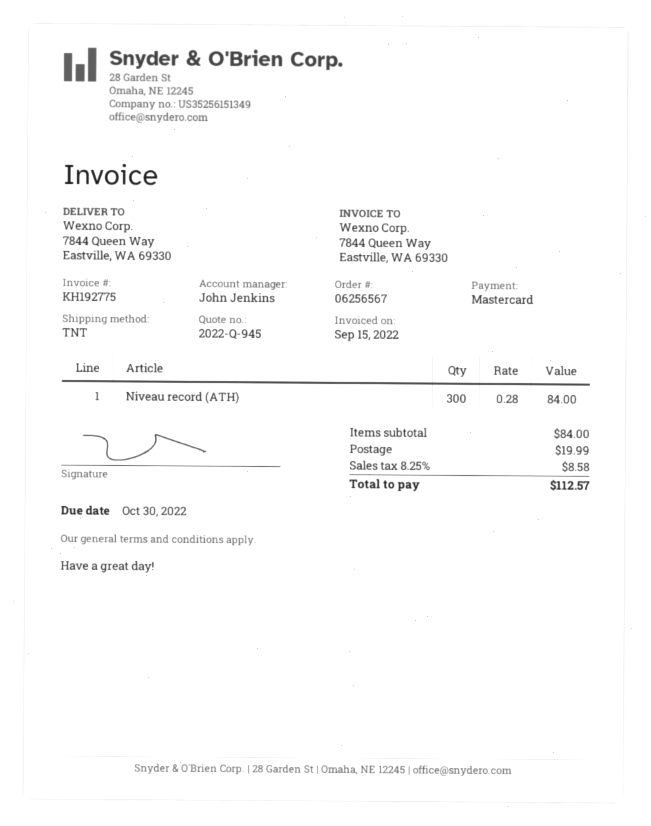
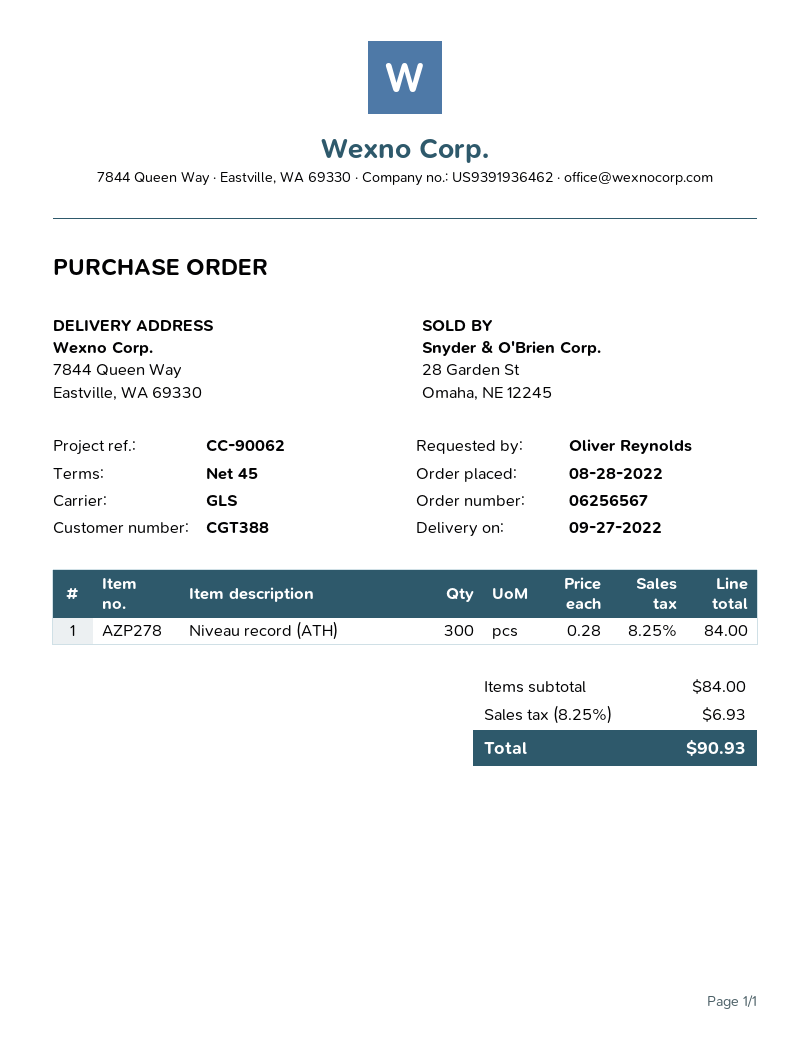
shipping method: TNT -> GLS
shipping: 19.99 -> none
tax: 8.25% = 8.58 -> 8.25% = 6.93
total: 112.57 -> 90.93

